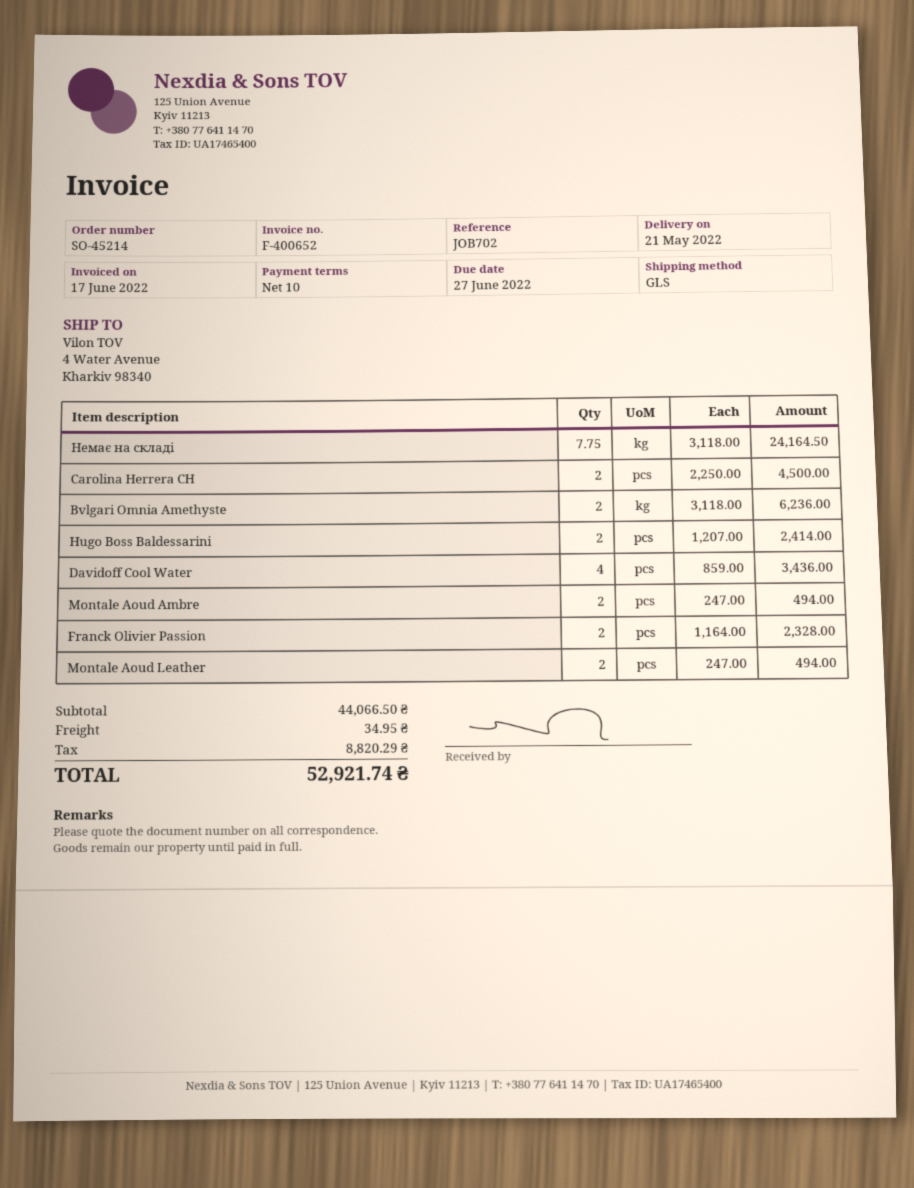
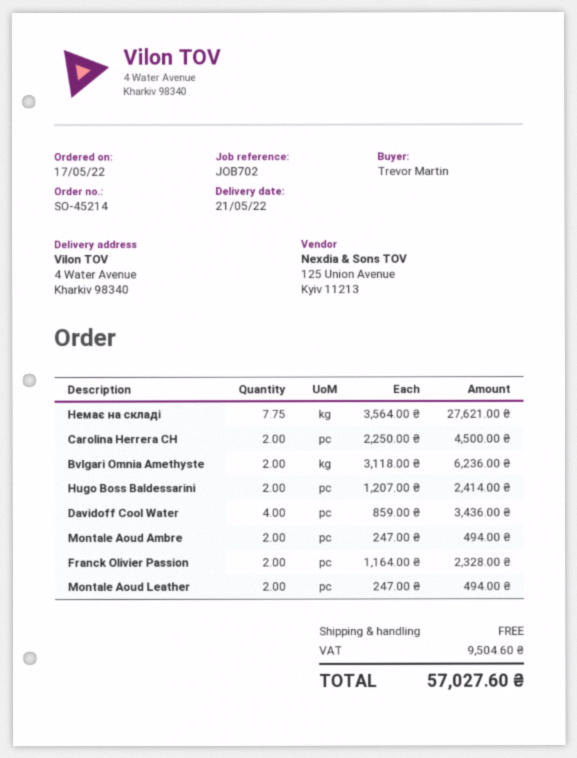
Немає на складі: 7.75 x 3118.00 = 24164.50 -> 7.75 x 3564.00 = 27621.00
shipping: 34.95 -> 0.00
tax: 8820.29 -> 9504.60
total: 52921.74 -> 57027.60

